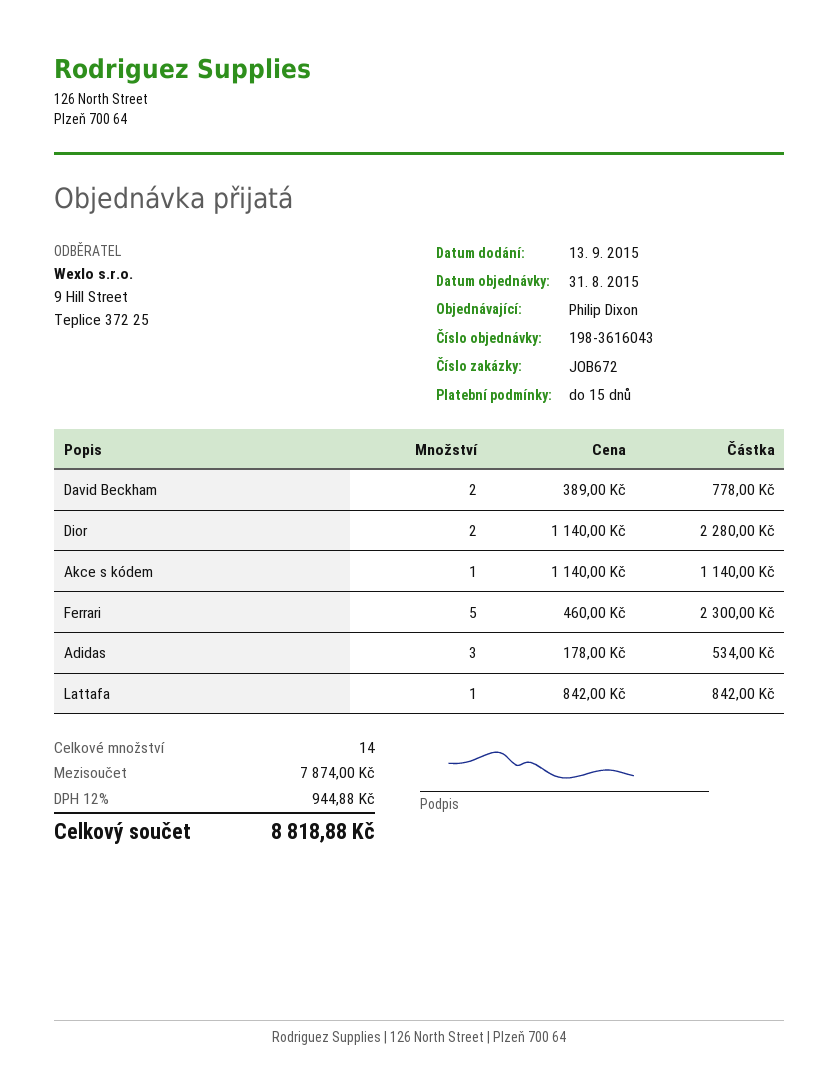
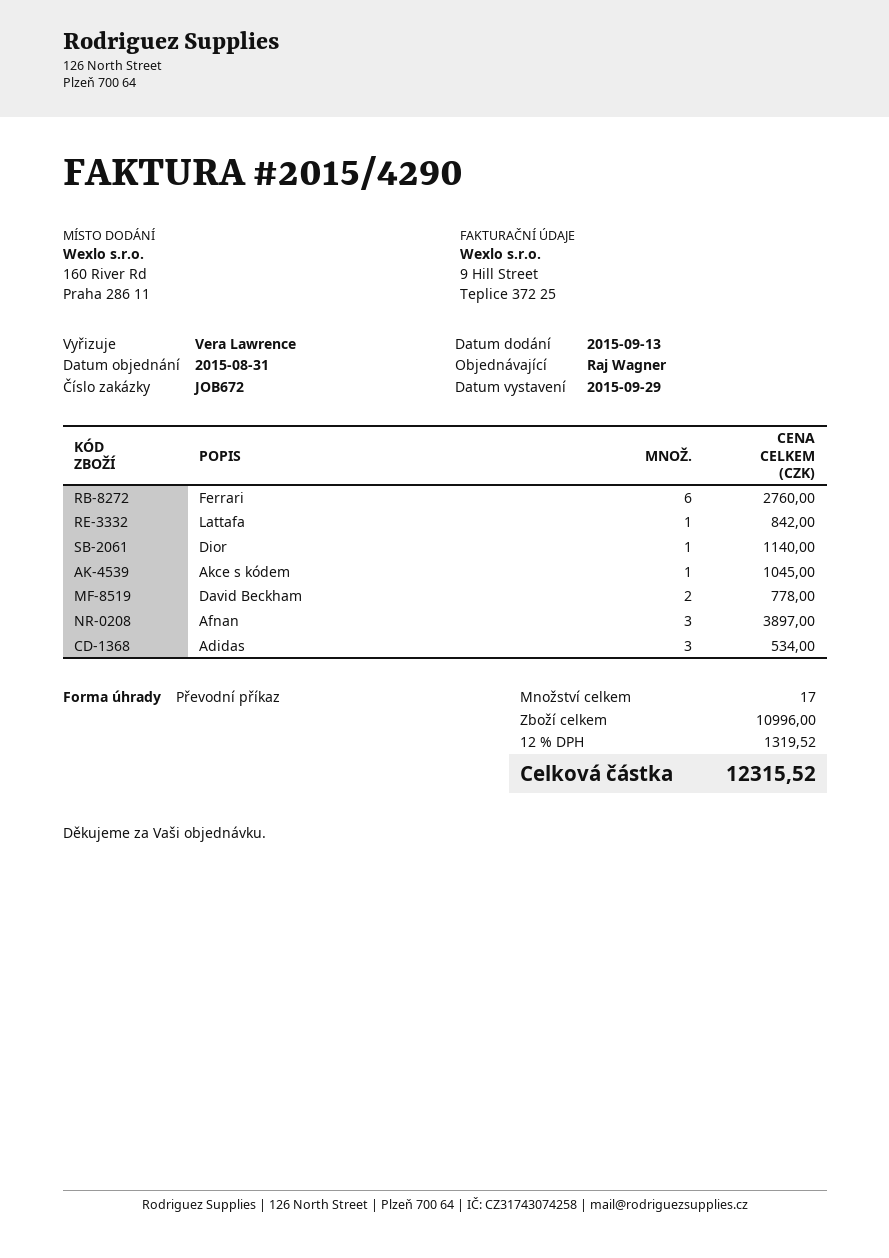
ordered by: Philip Dixon -> Raj Wagner
Dior: 2 for 2280.00 -> 1 for 1140.00
Akce s kódem: 1 for 1140.00 -> 1 for 1045.00
Ferrari: 5 for 2300.00 -> 6 for 2760.00
Afnan: none -> 3 for 3897.00
total quantity: 14 -> 17
subtotal: 7874.00 -> 10996.00
tax: 12% = 944.88 -> 12% = 1319.52
total: 8818.88 -> 12315.52

